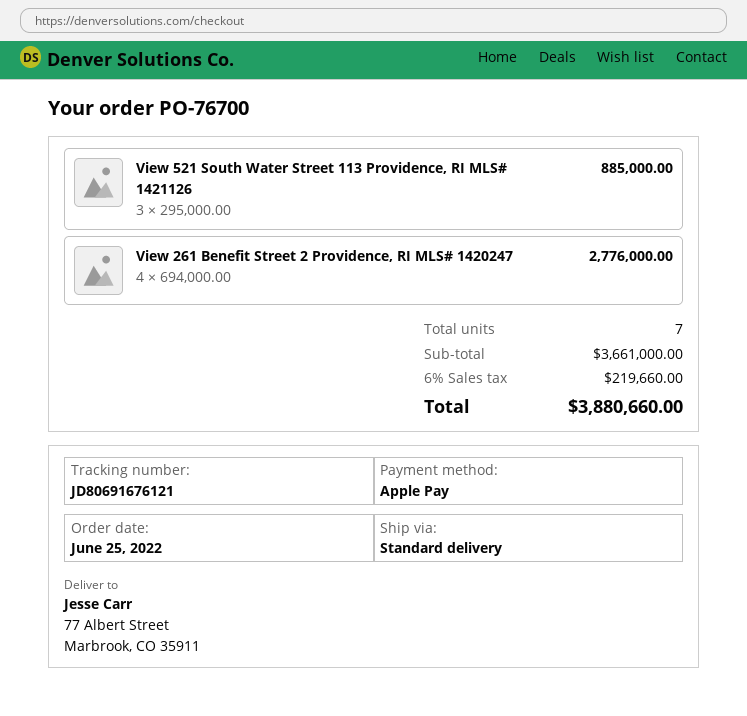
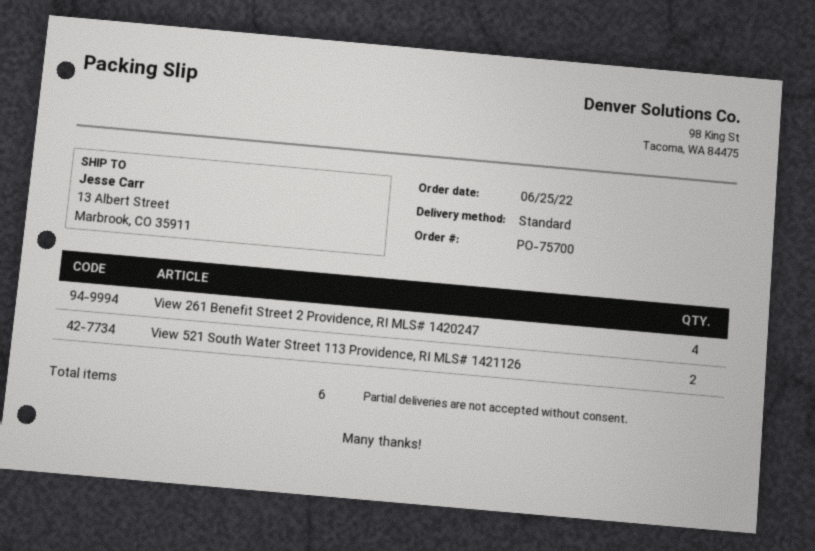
order number: PO-76700 -> PO-75700
ship to: 77 Albert Street, Marbrook, CO 35911 -> 13 Albert Street, Marbrook, CO 35911
View 521 South Water Street 113 Providence, RI MLS# 1421126: 3 -> 2
total quantity: 7 -> 6

